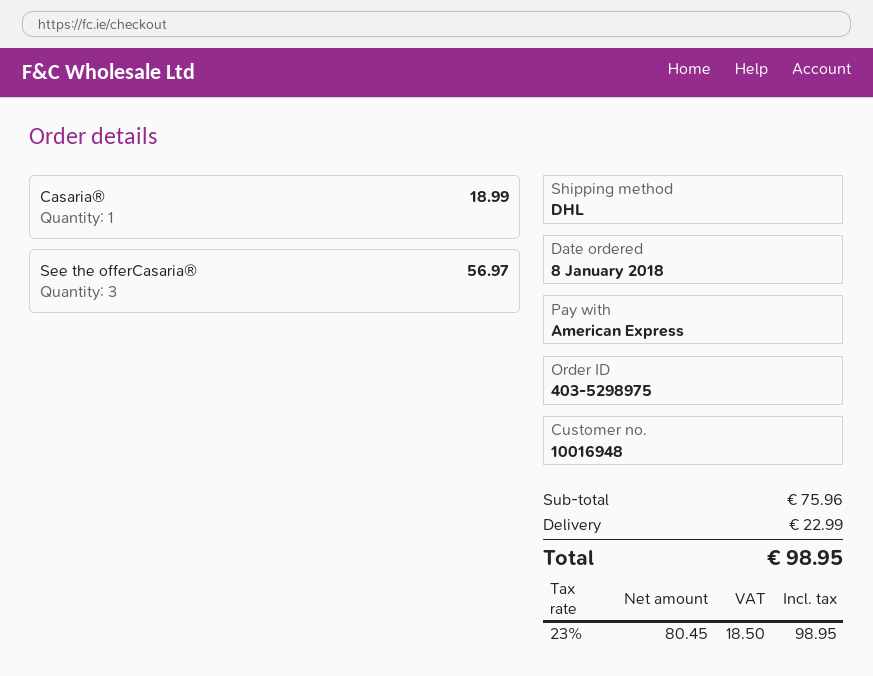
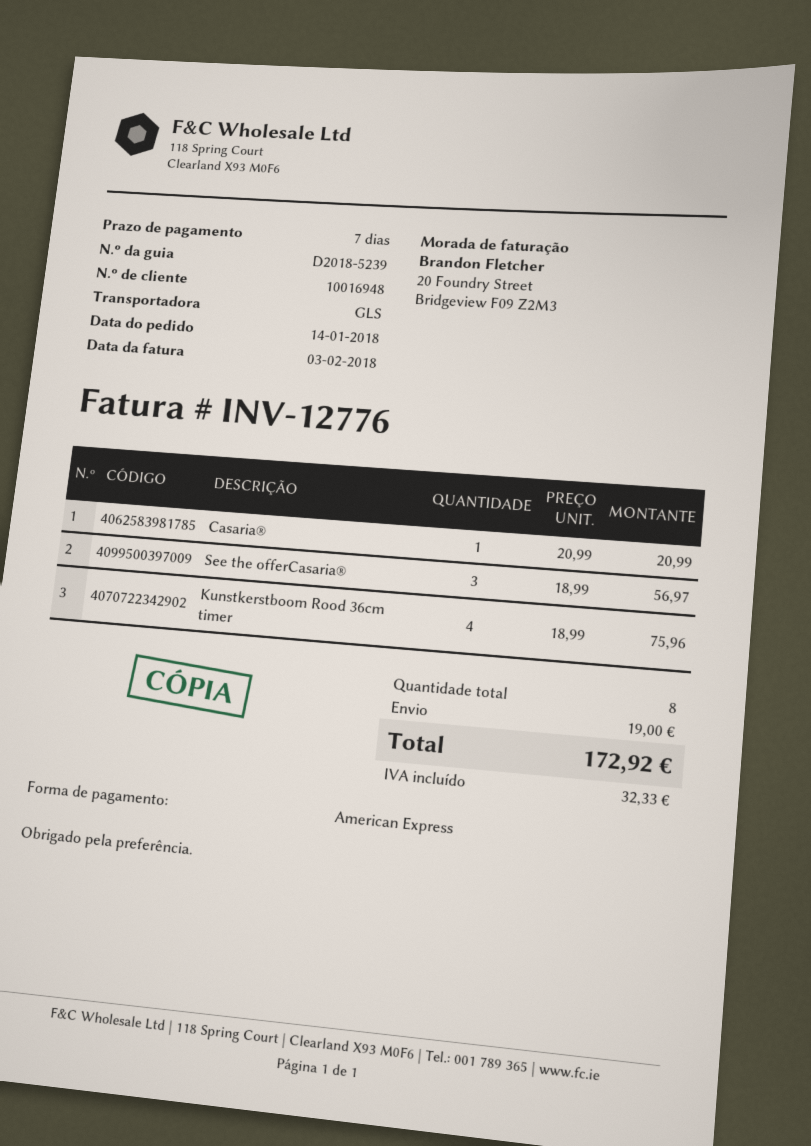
order date: 2018-01-08 -> 2018-01-14
shipping method: DHL -> GLS
Casaria®: 1 for 18.99 -> 1 for 20.99
Kunstkerstboom Rood 36cm timer: none -> 4 for 75.96
shipping: 22.99 -> 19.00
tax: 18.50 -> 32.33
total: 98.95 -> 172.92

